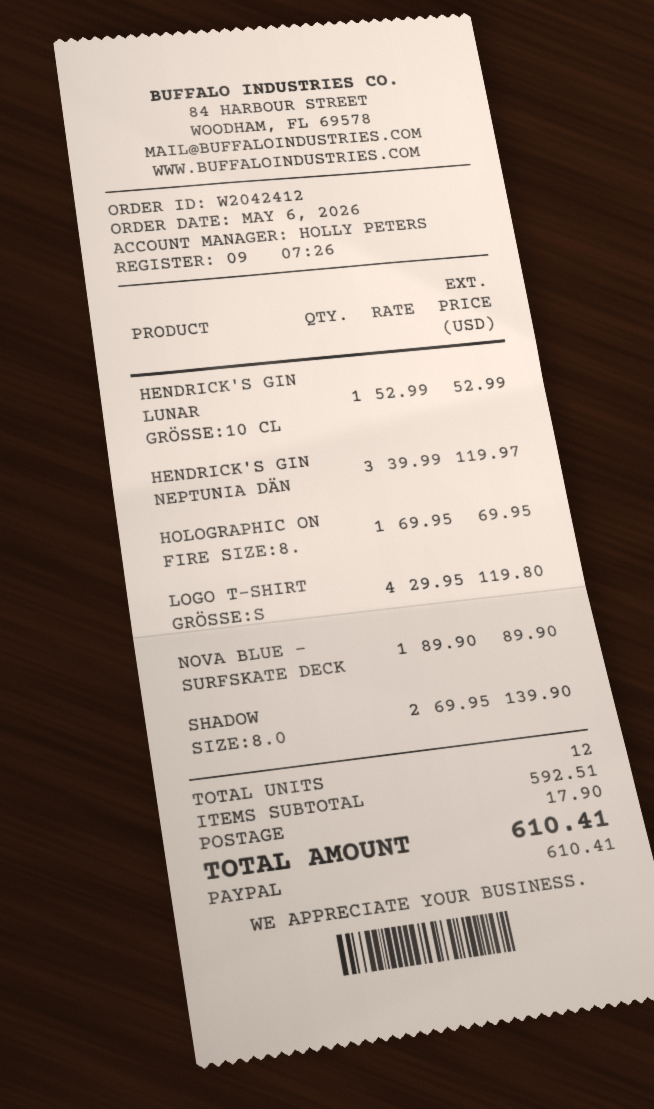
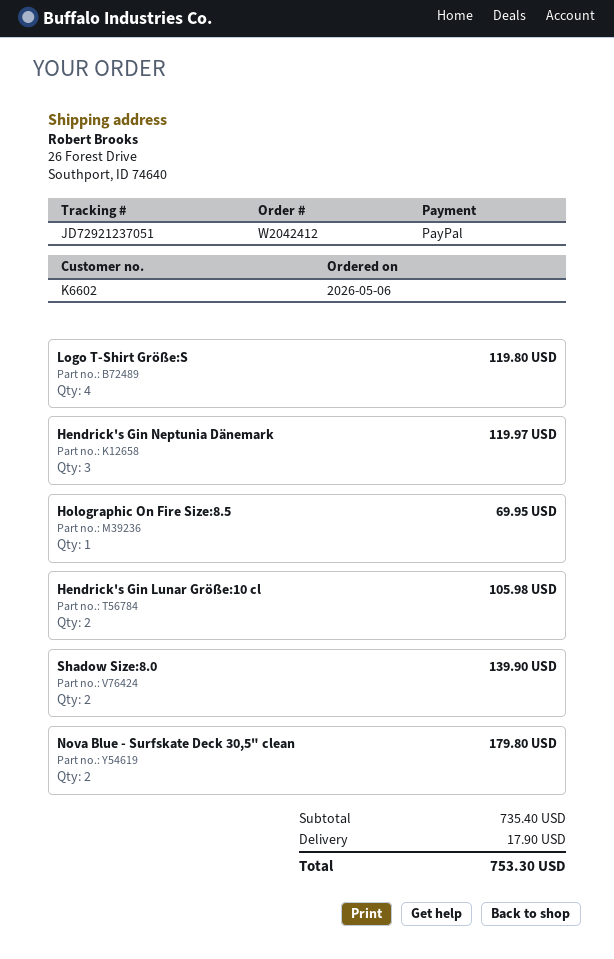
HENDRICK'S GIN LUNAR GRÖSSE:10 CL: 1 for 52.99 -> 2 for 105.98
NOVA BLUE - SURFSKATE DECK: 1 for 89.90 -> 2 for 179.80
subtotal: 592.51 -> 735.40
total: 610.41 -> 753.30

